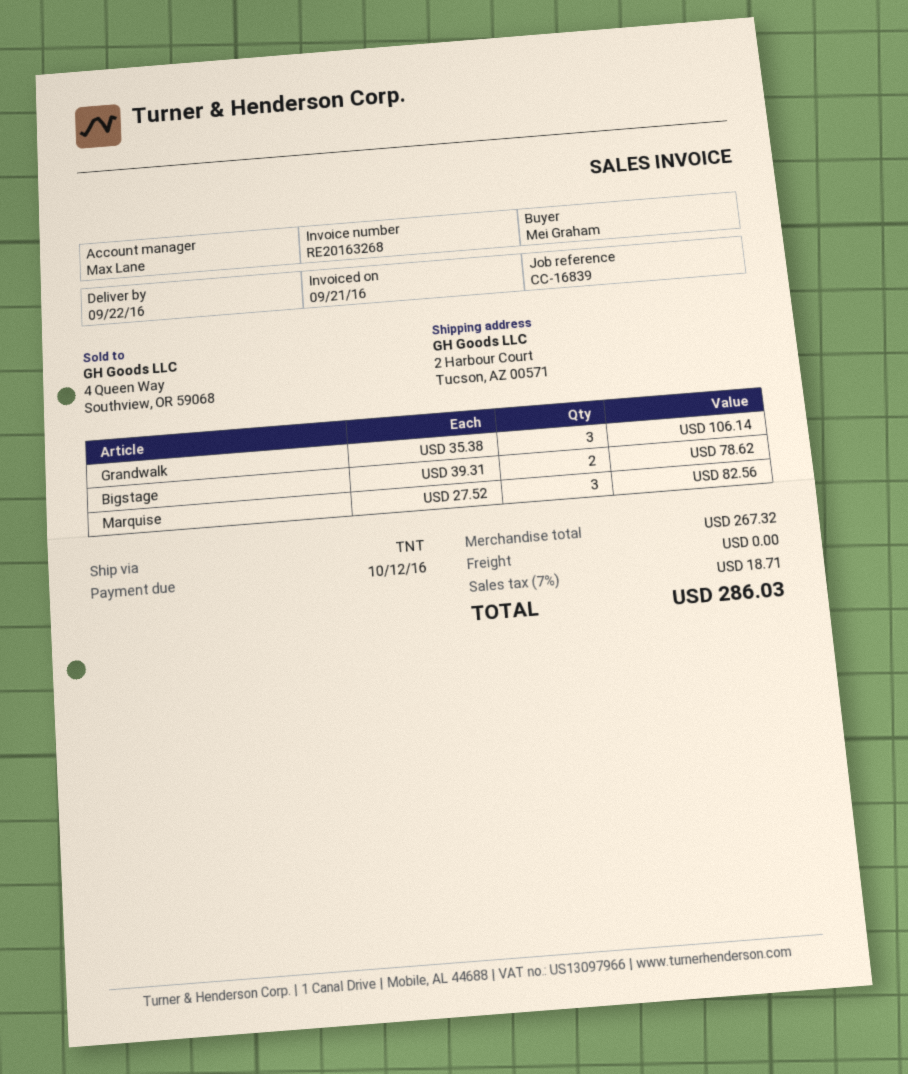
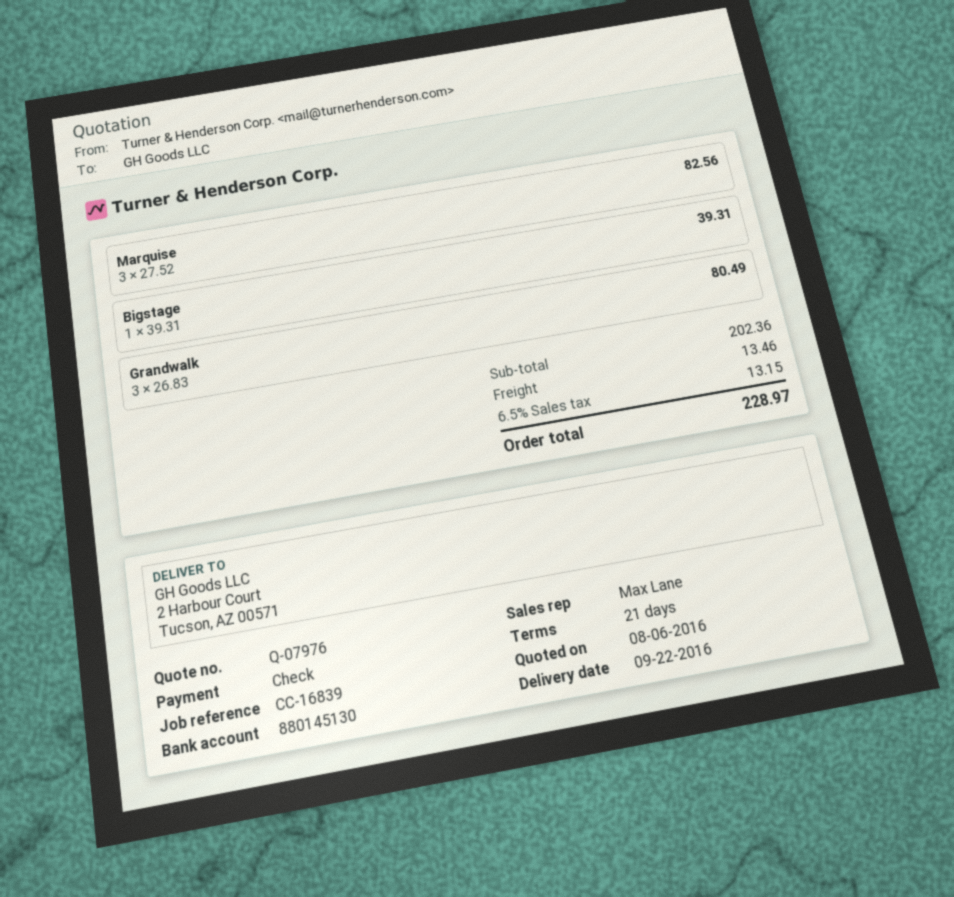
Grandwalk: 3 x 35.38 = 106.14 -> 3 x 26.83 = 80.49
Bigstage: 2 x 39.31 = 78.62 -> 1 x 39.31 = 39.31
subtotal: 267.32 -> 202.36
shipping: 0.00 -> 13.46
tax: 7% = 18.71 -> 6.5% = 13.15
total: 286.03 -> 228.97

